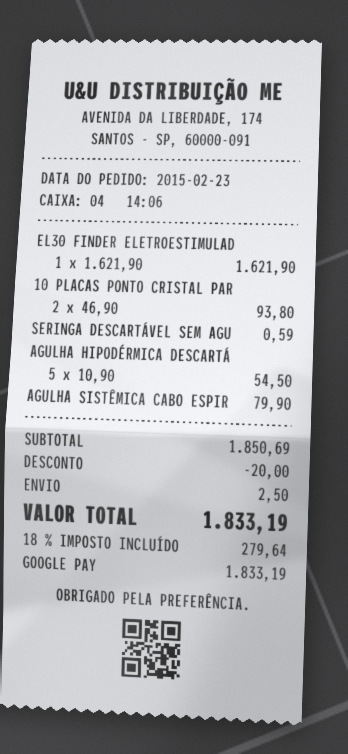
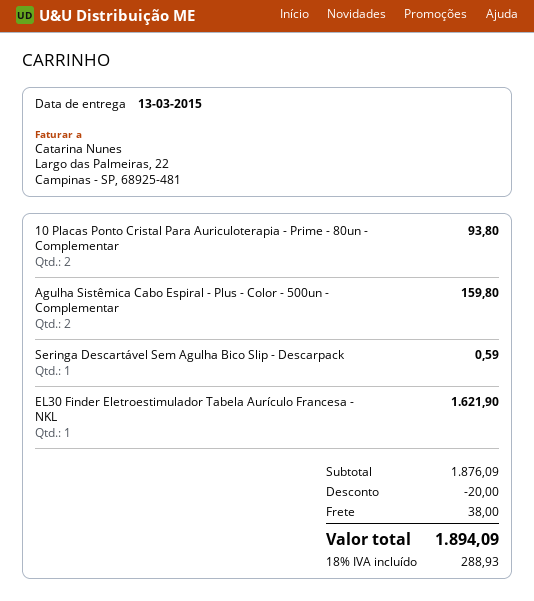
AGULHA HIPODÉRMICA DESCARTÁ: 5 for 54.50 -> none
AGULHA SISTÊMICA CABO ESPIR: 1 for 79.90 -> 2 for 159.80
subtotal: 1850.69 -> 1876.09
shipping: 2.50 -> 38.00
tax: 18% = 279.64 -> 18% = 288.93
total: 1833.19 -> 1894.09

